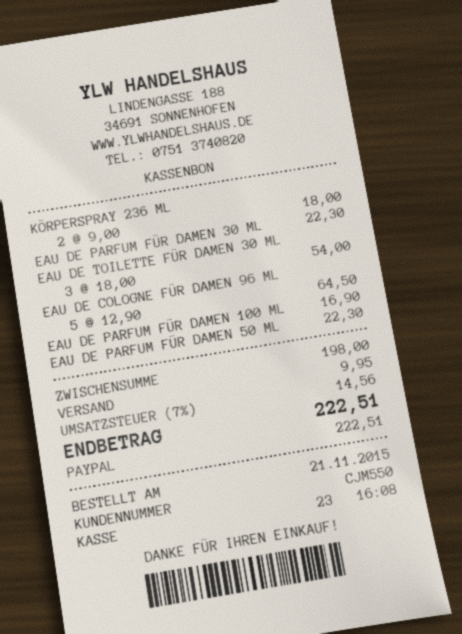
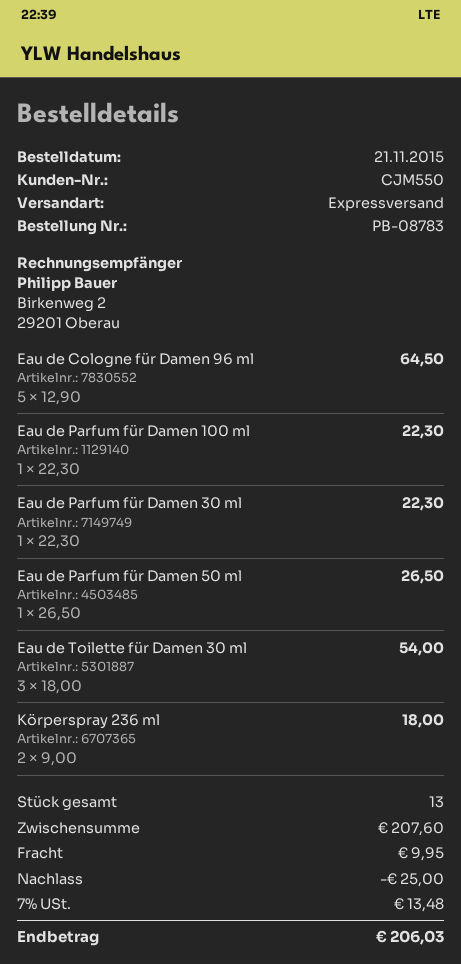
EAU DE PARFUM FÜR DAMEN 100 ML: 1 x 16.90 = 16.90 -> 1 x 22.30 = 22.30
EAU DE PARFUM FÜR DAMEN 50 ML: 1 x 22.30 = 22.30 -> 1 x 26.50 = 26.50
subtotal: 198.00 -> 207.60
discount: none -> 25.00
tax: 7% = 14.56 -> 7% = 13.48
total: 222.51 -> 206.03

